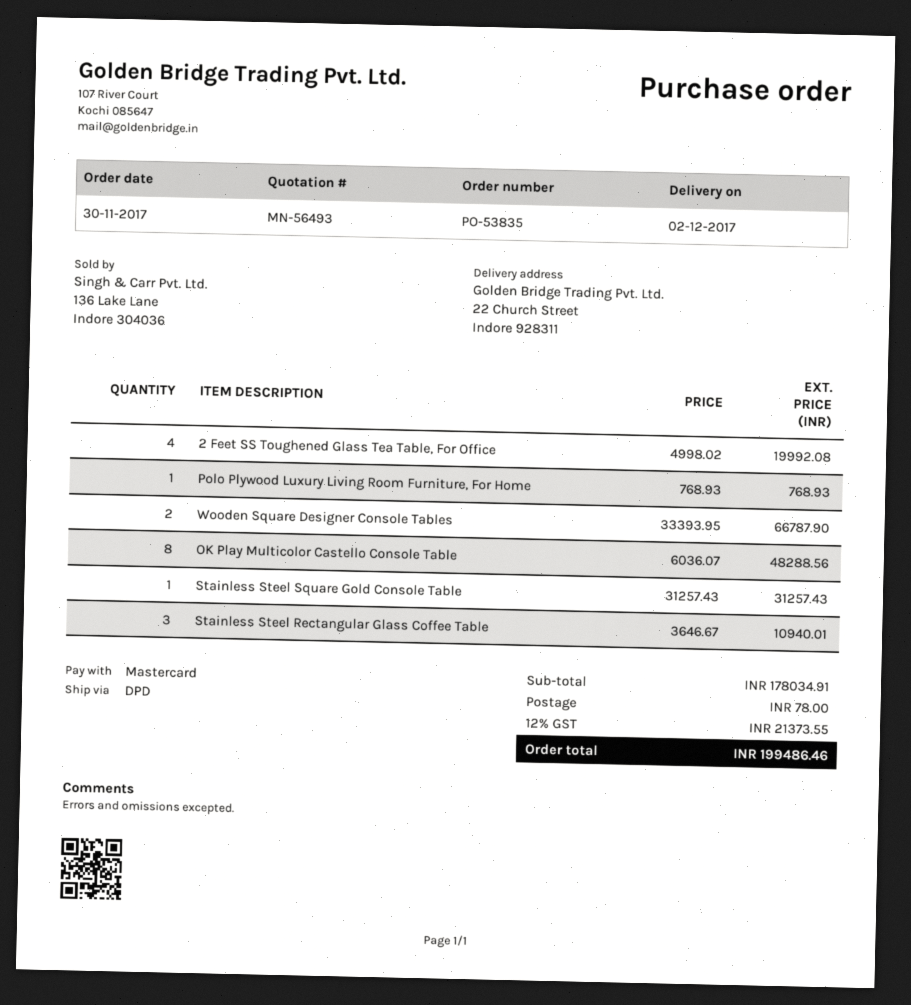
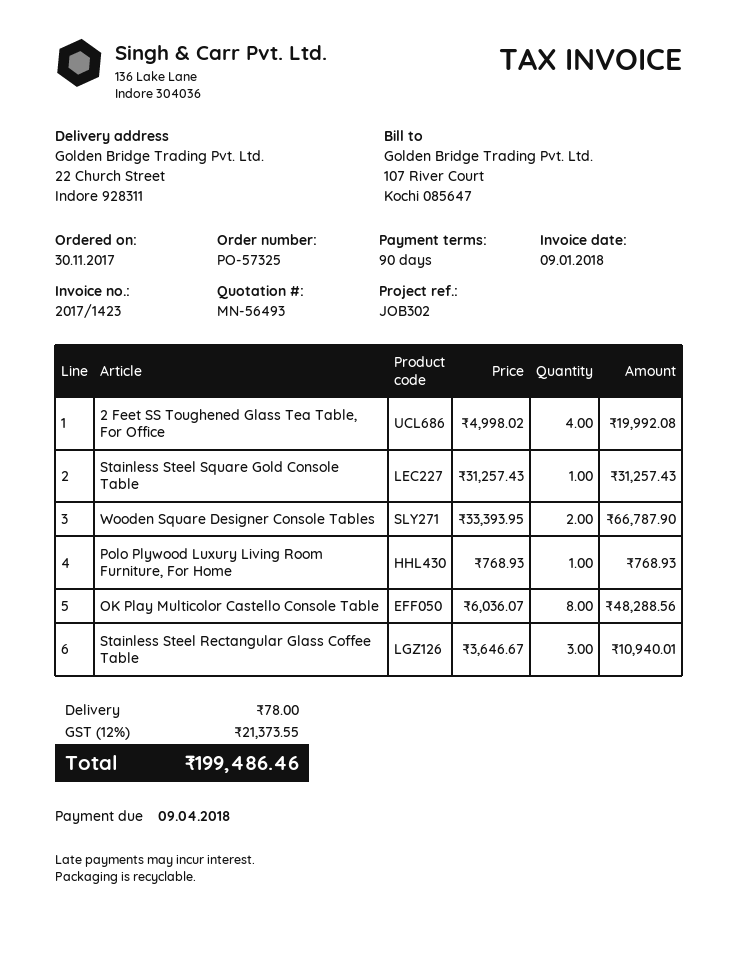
order number: PO-53835 -> PO-57325

